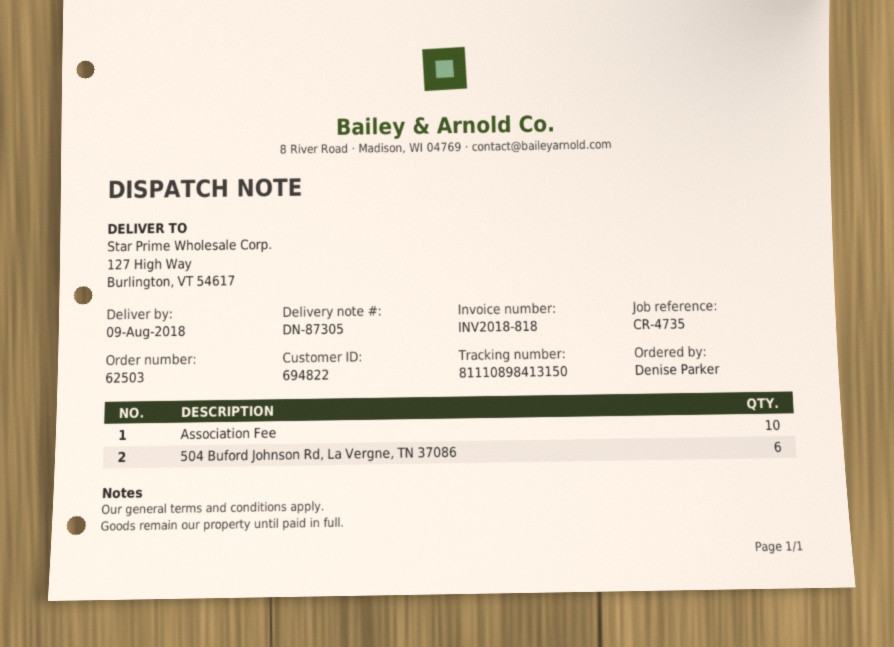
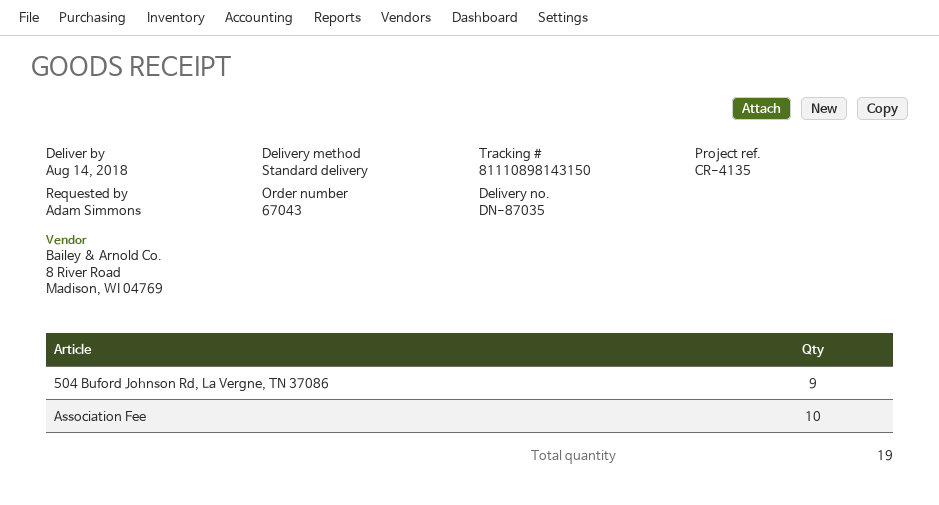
order number: 62503 -> 67043
delivery note number: DN-87305 -> DN-87035
delivery date: 2018-08-09 -> 2018-08-14
reference: CR-4735 -> CR-4135
ordered by: Denise Parker -> Adam Simmons
tracking number: 81110898413150 -> 81110898143150
504 Buford Johnson Rd, La Vergne, TN 37086: 6 -> 9

